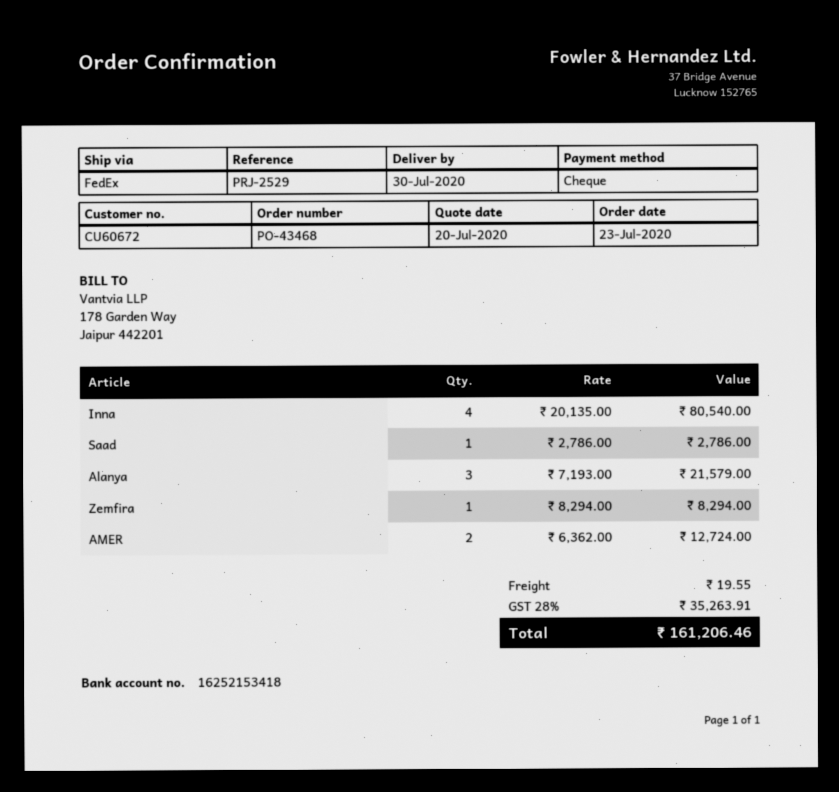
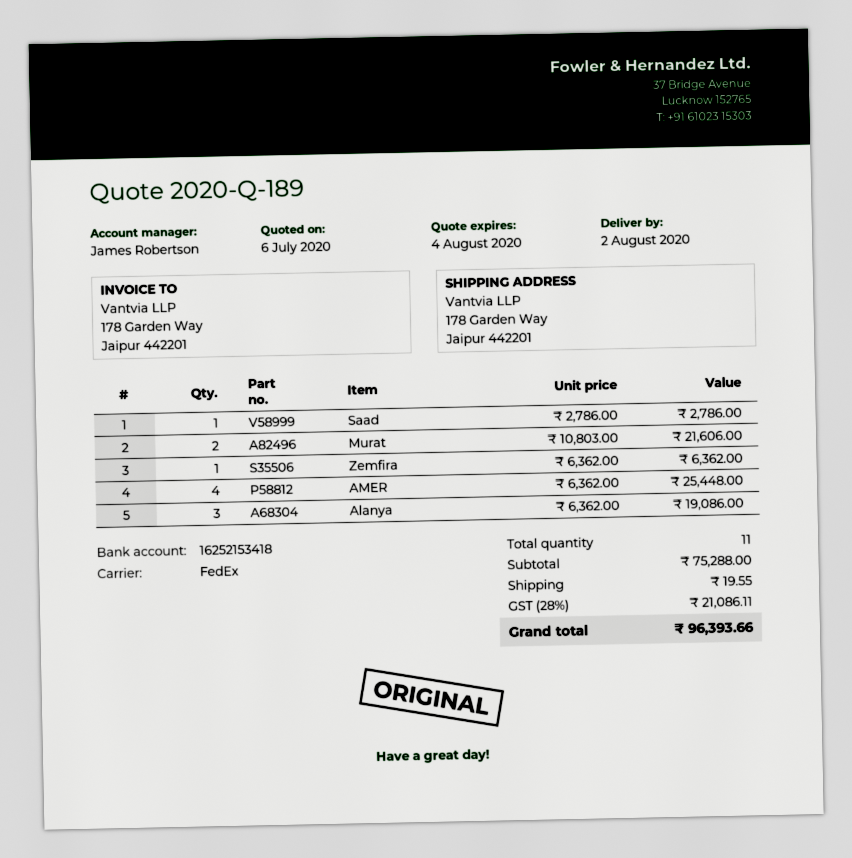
quote date: 2020-07-20 -> 2020-07-06
delivery date: 2020-07-30 -> 2020-08-02
Inna: 4 x 20135.00 = 80540.00 -> none
Alanya: 3 x 7193.00 = 21579.00 -> 3 x 6362.00 = 19086.00
Zemfira: 1 x 8294.00 = 8294.00 -> 1 x 6362.00 = 6362.00
AMER: 2 x 6362.00 = 12724.00 -> 4 x 6362.00 = 25448.00
Murat: none -> 2 x 10803.00 = 21606.00
tax: 28% = 35263.91 -> 28% = 21086.11
total: 161206.46 -> 96393.66

